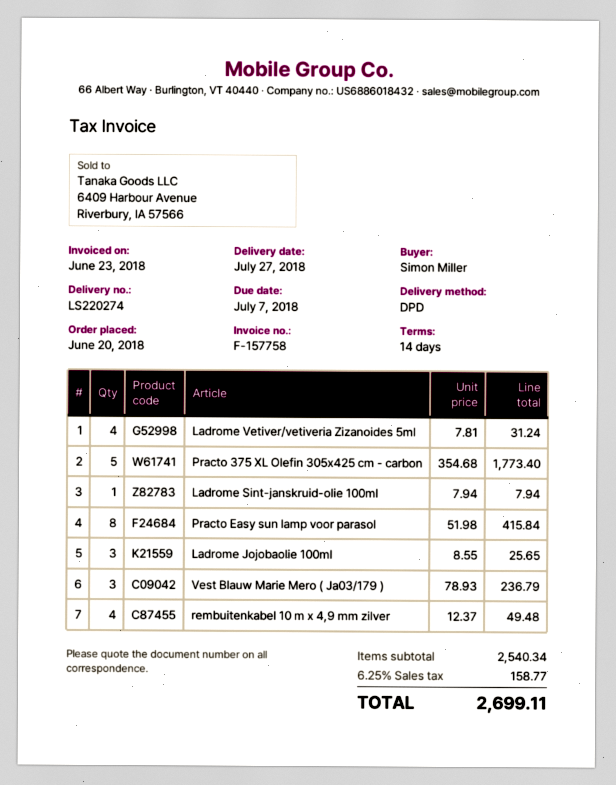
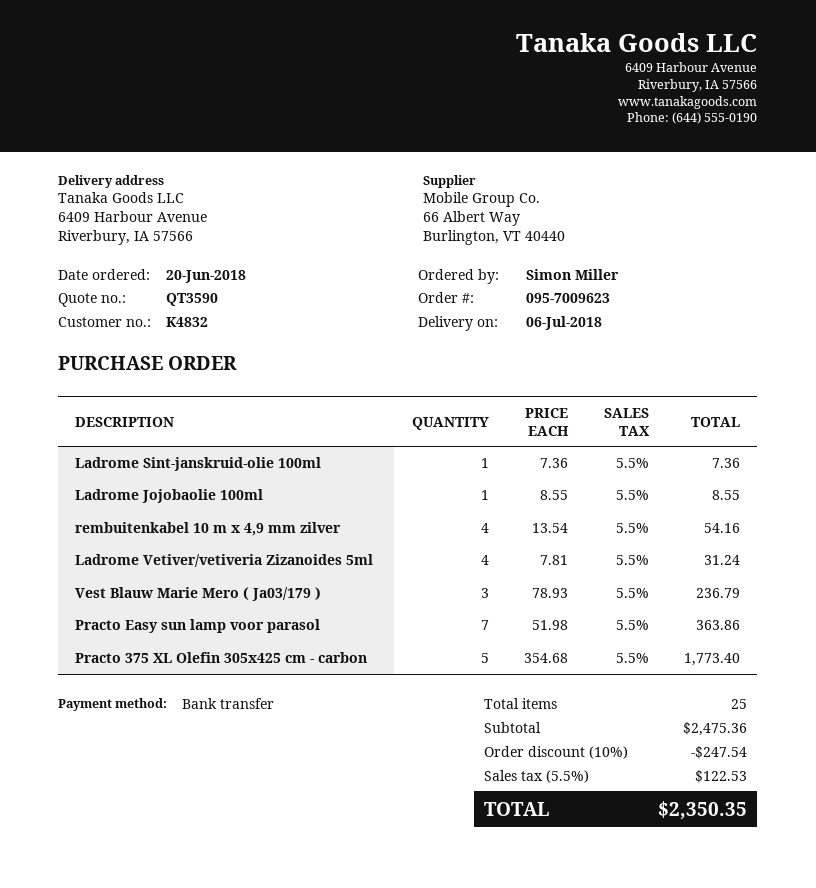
delivery date: 2018-07-27 -> 2018-07-06
Ladrome Sint-janskruid-olie 100ml: 1 x 7.94 = 7.94 -> 1 x 7.36 = 7.36
Practo Easy sun lamp voor parasol: 8 x 51.98 = 415.84 -> 7 x 51.98 = 363.86
Ladrome Jojobaolie 100ml: 3 x 8.55 = 25.65 -> 1 x 8.55 = 8.55
rembuitenkabel 10 m x 4,9 mm zilver: 4 x 12.37 = 49.48 -> 4 x 13.54 = 54.16
subtotal: 2540.34 -> 2475.36
discount: none -> 10% = 247.54
tax: 6.25% = 158.77 -> 5.5% = 122.53
total: 2699.11 -> 2350.35

